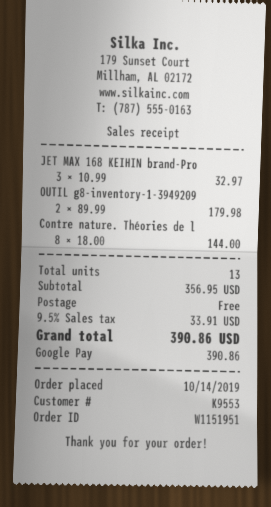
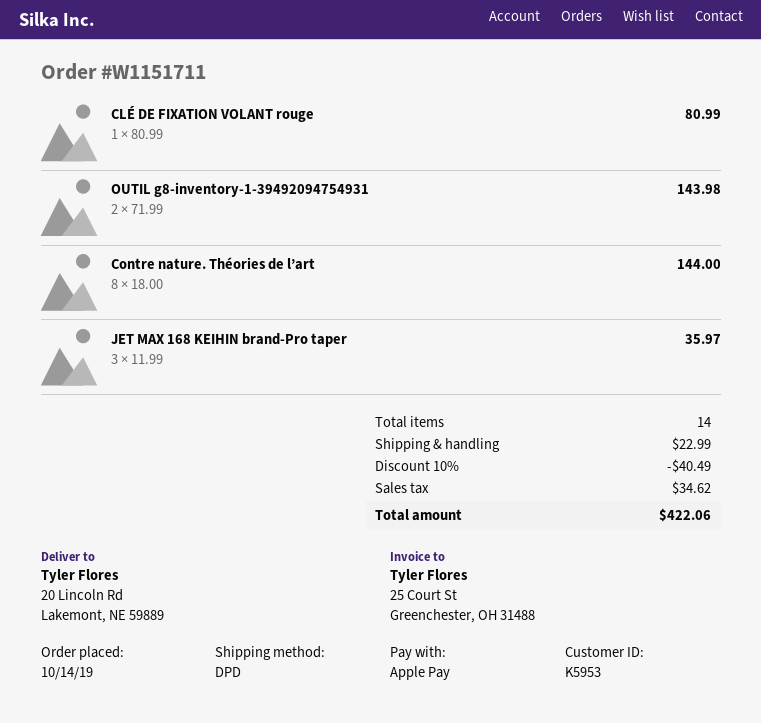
order number: W1151951 -> W1151711
customer number: K9553 -> K5953
payment method: Google Pay -> Apple Pay
JET MAX 168 KEIHIN brand-Pro: 3 x 10.99 = 32.97 -> 3 x 11.99 = 35.97
OUTIL g8-inventory-1-3949209: 2 x 89.99 = 179.98 -> 2 x 71.99 = 143.98
CLÉ DE FIXATION VOLANT rouge: none -> 1 x 80.99 = 80.99
total quantity: 13 -> 14
discount: none -> 10% = 40.49
shipping: 0.00 -> 22.99
tax: 33.91 -> 34.62
total: 390.86 -> 422.06

